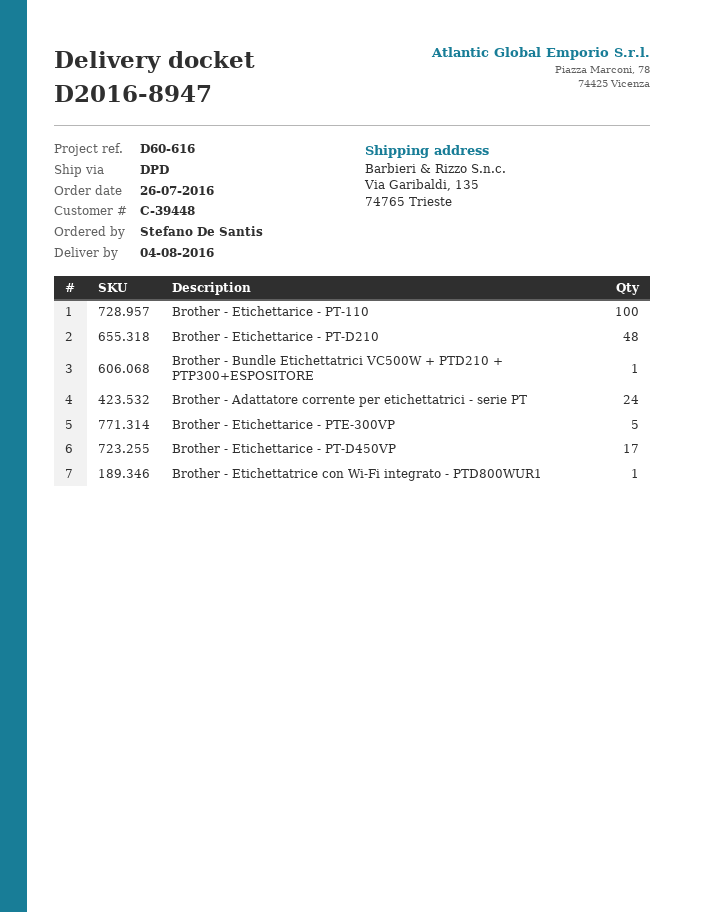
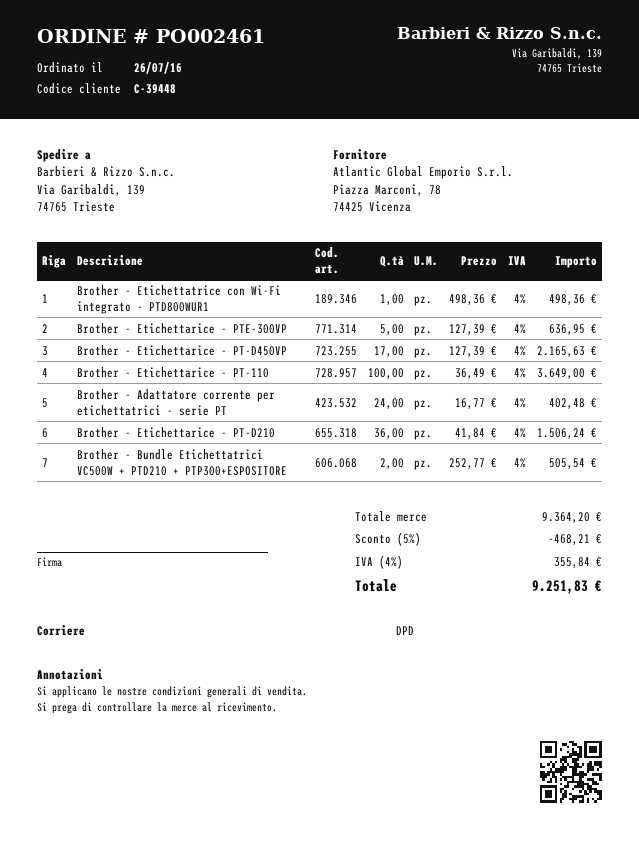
ship to: Via Garibaldi, 135, 74765 Trieste -> Via Garibaldi, 139, 74765 Trieste
Brother - Etichettarice - PT-D210: 48 -> 36
Brother - Bundle Etichettatrici VC500W + PTD210 + PTP300+ESPOSITORE: 1 -> 2

